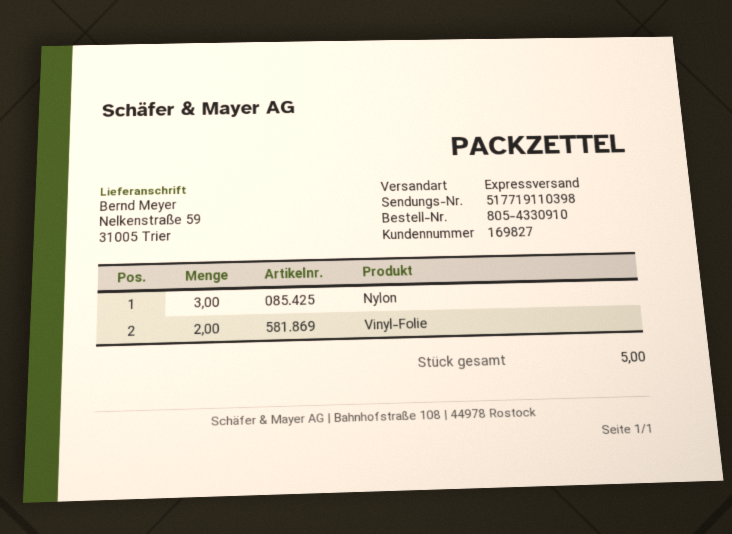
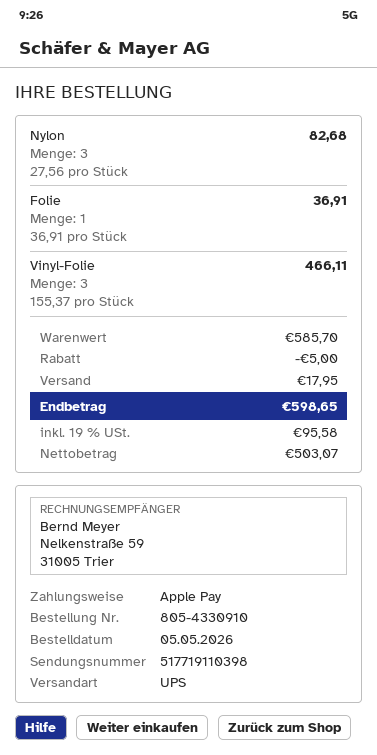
shipping method: express -> UPS
Vinyl-Folie: 2 -> 3
Folie: none -> 1

